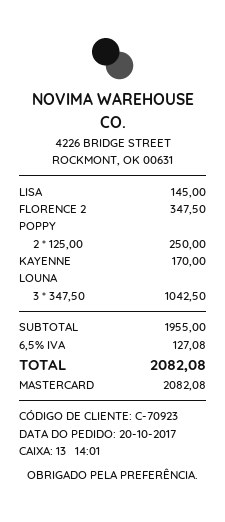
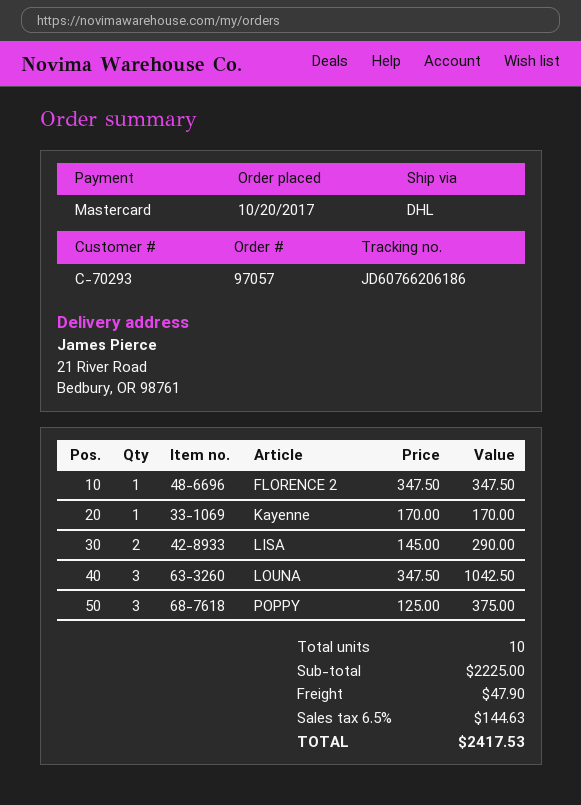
customer number: C-70923 -> C-70293
LISA: 1 x 145.00 = 145.00 -> 2 x 145.00 = 290.00
POPPY: 2 x 125.00 = 250.00 -> 3 x 125.00 = 375.00
subtotal: 1955.00 -> 2225.00
shipping: none -> 47.90
tax: 6.5% = 127.08 -> 6.5% = 144.63
total: 2082.08 -> 2417.53

